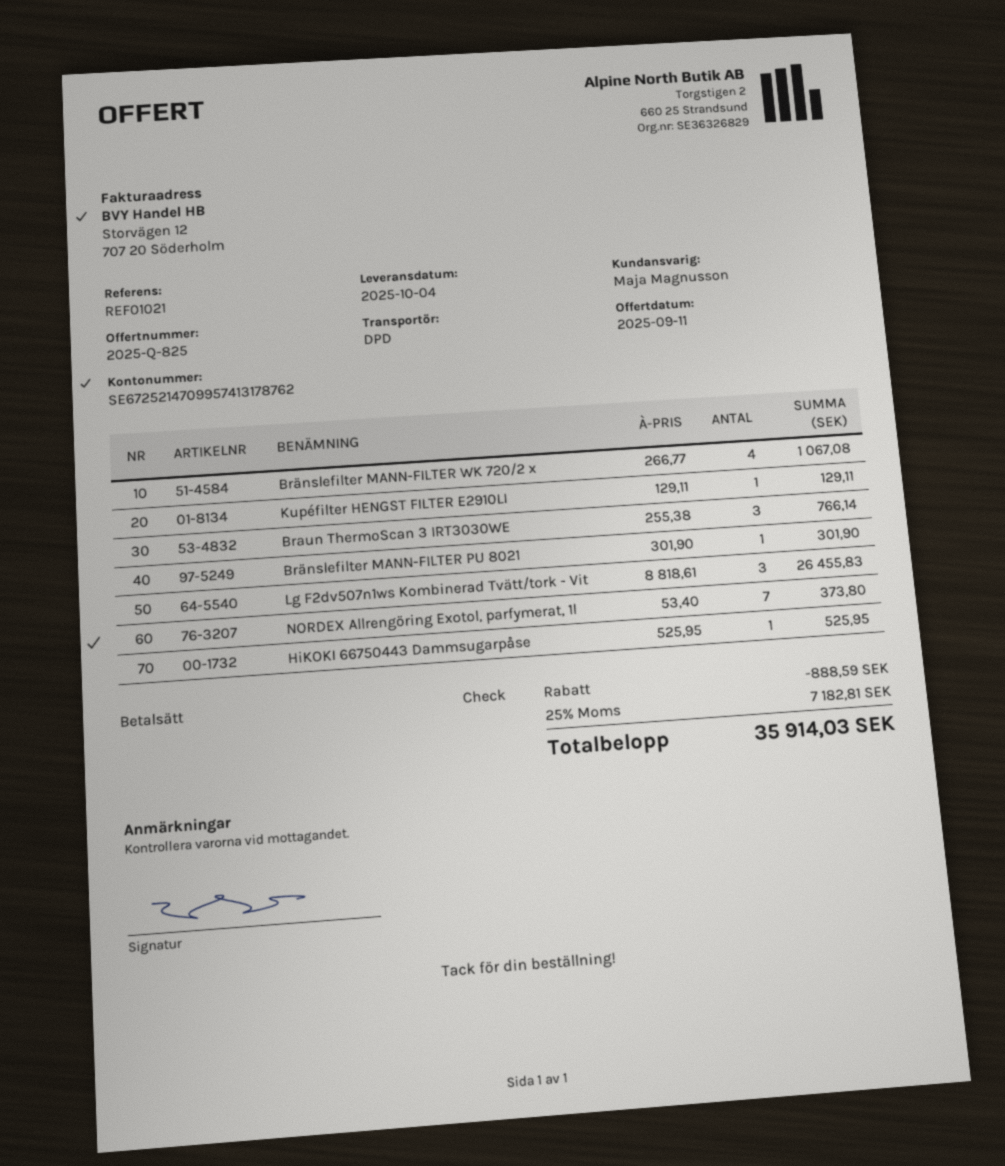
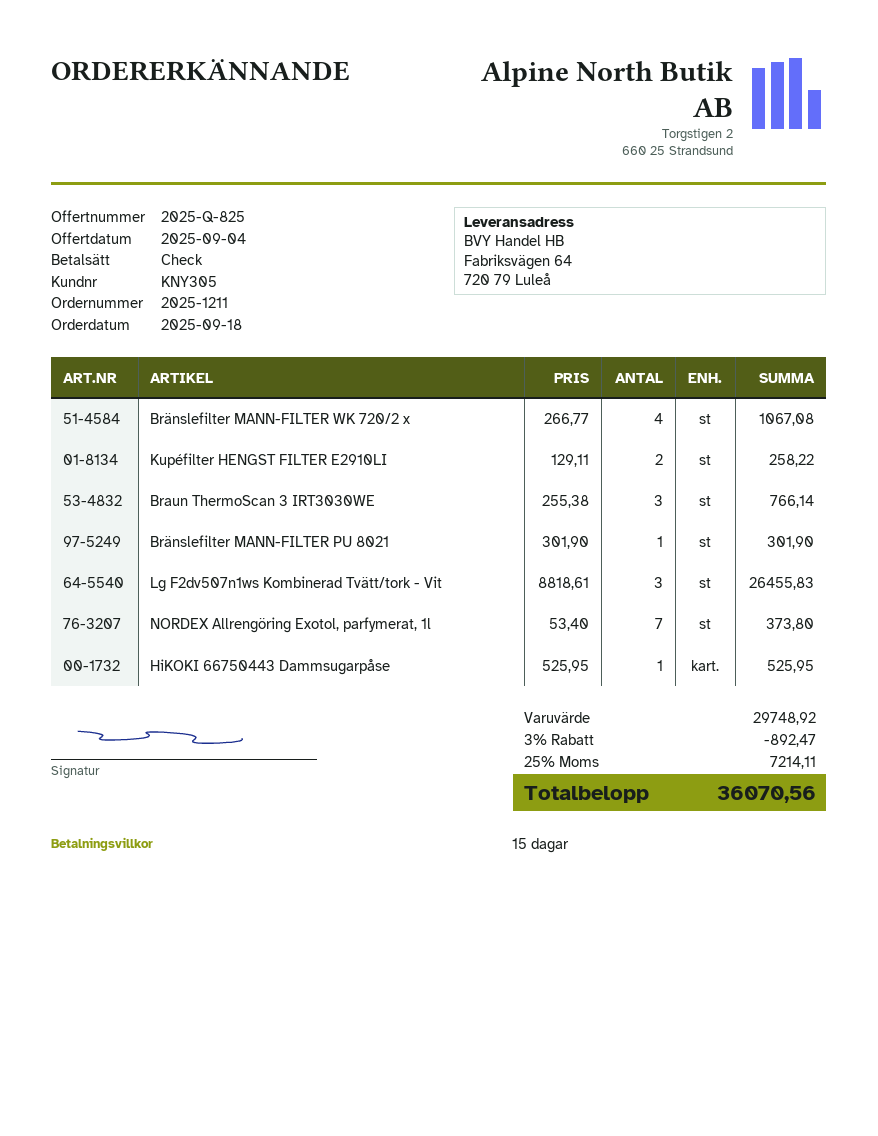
quote date: 2025-09-11 -> 2025-09-04
Kupéfilter HENGST FILTER E2910LI: 1 x 129.11 = 129.11 -> 2 x 129.11 = 258.22
discount: 888.59 -> 892.47
tax: 25% = 7182.81 -> 25% = 7214.11
total: 35914.03 -> 36070.56

